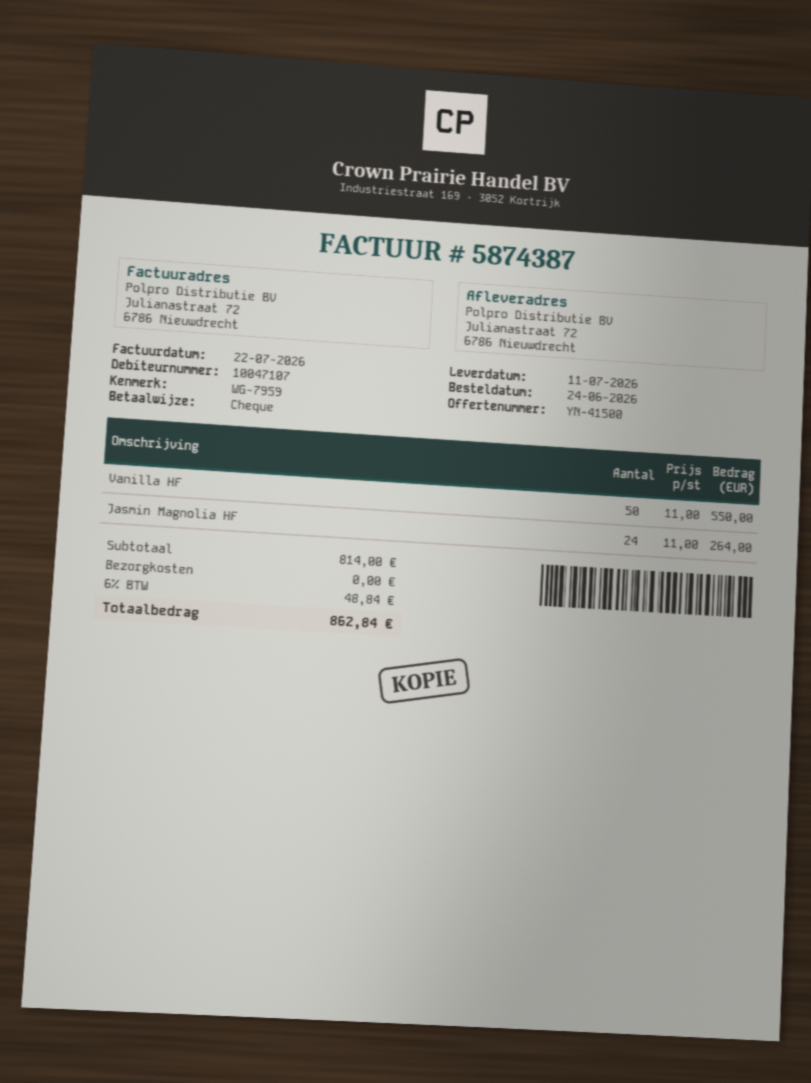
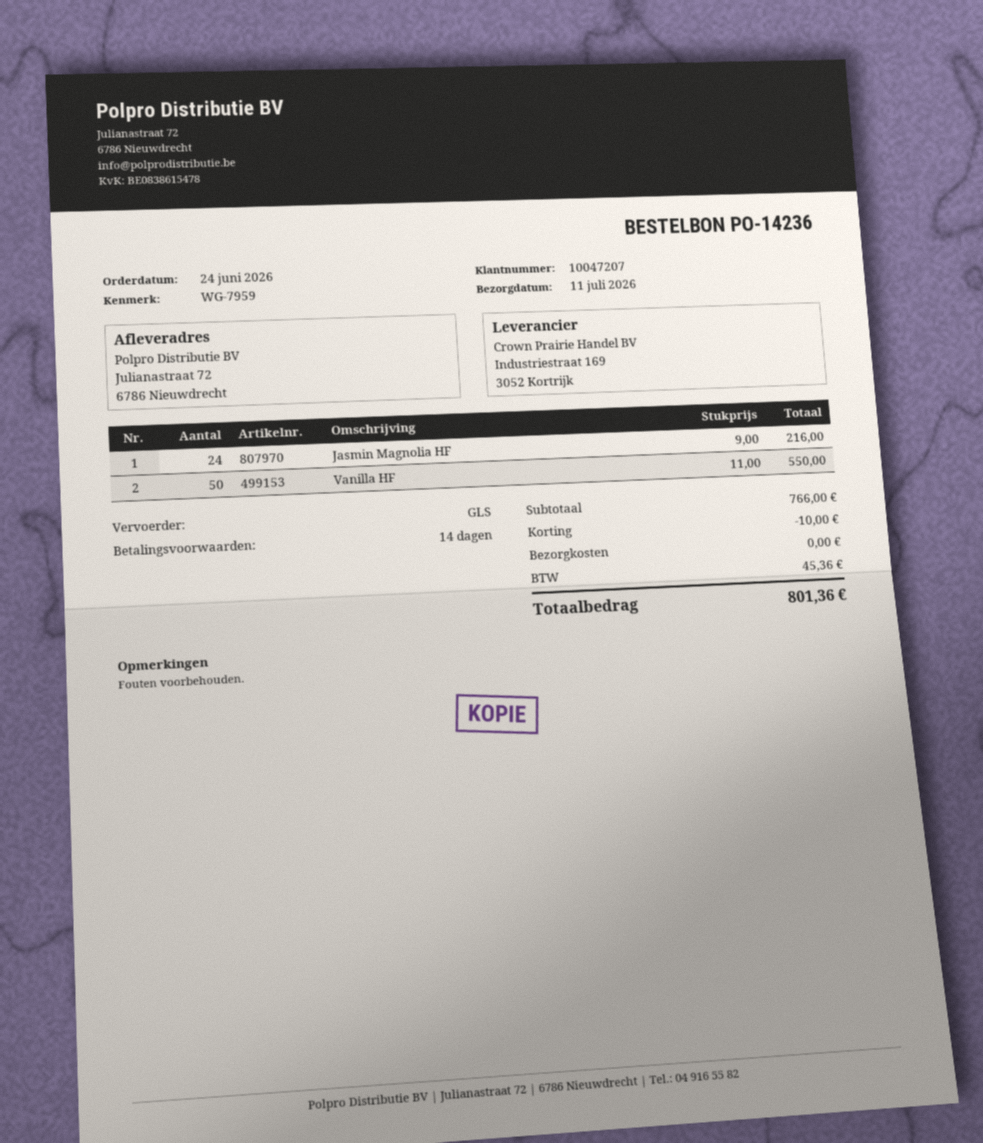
customer number: 10047107 -> 10047207
Jasmin Magnolia HF: 24 x 11.00 = 264.00 -> 24 x 9.00 = 216.00
subtotal: 814.00 -> 766.00
discount: none -> 10.00
tax: 48.84 -> 45.36
total: 862.84 -> 801.36

